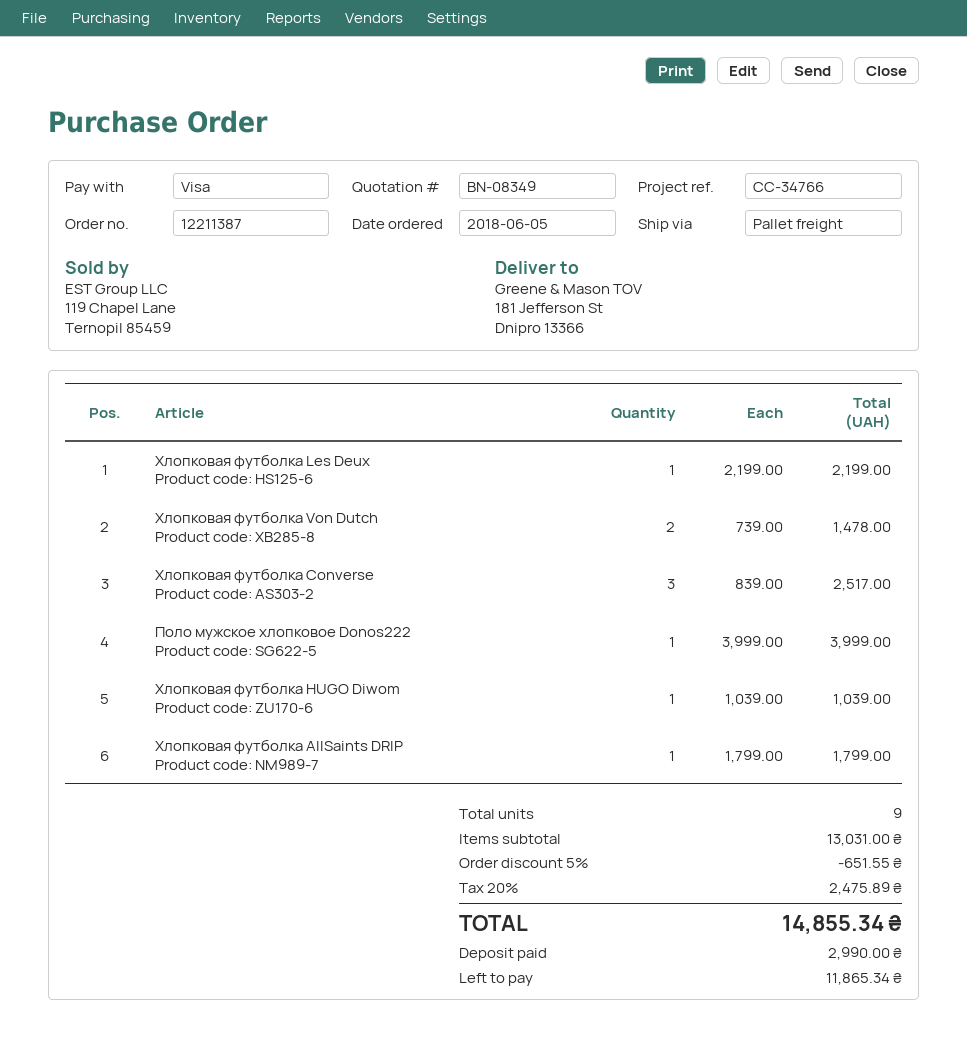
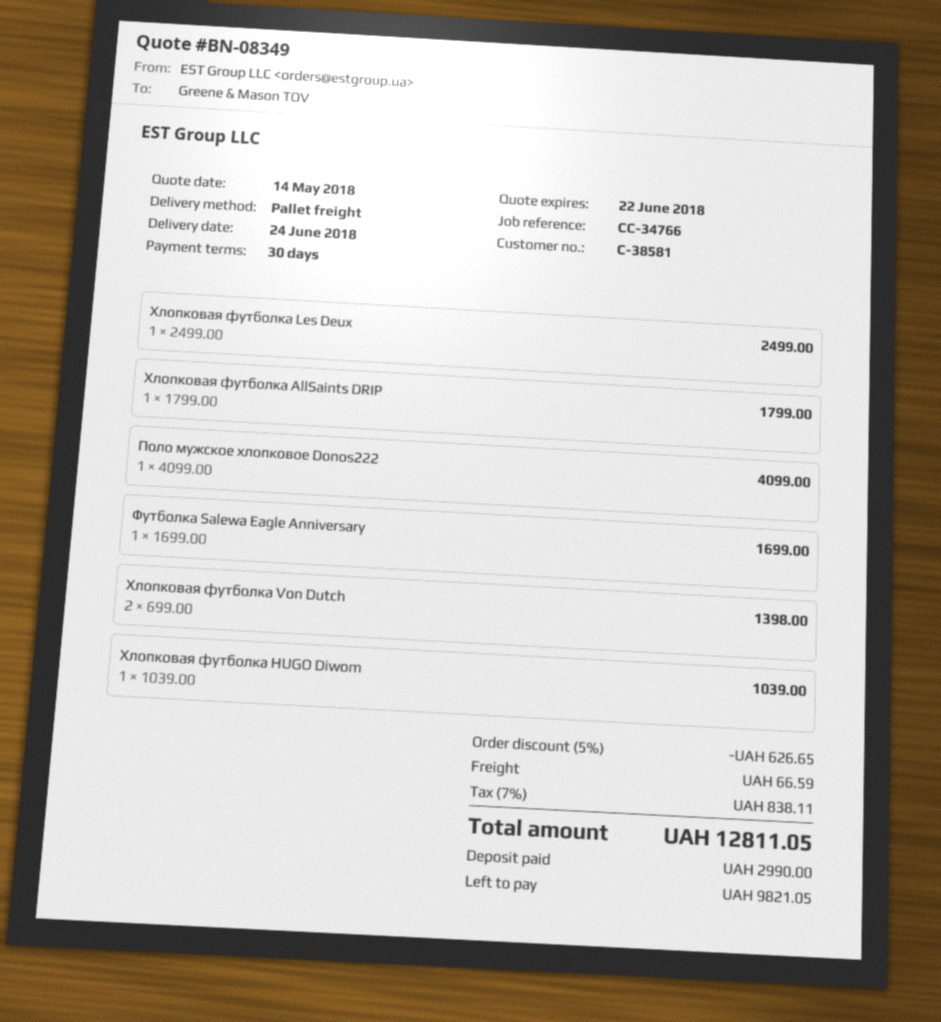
Хлопковая футболка Les Deux: 1 x 2199.00 = 2199.00 -> 1 x 2499.00 = 2499.00
Хлопковая футболка Von Dutch: 2 x 739.00 = 1478.00 -> 2 x 699.00 = 1398.00
Хлопковая футболка Converse: 3 x 839.00 = 2517.00 -> none
Поло мужское хлопковое Donos222: 1 x 3999.00 = 3999.00 -> 1 x 4099.00 = 4099.00
Футболка Salewa Eagle Anniversary: none -> 1 x 1699.00 = 1699.00
discount: 5% = 651.55 -> 5% = 626.65
shipping: none -> 66.59
tax: 20% = 2475.89 -> 7% = 838.11
total: 14855.34 -> 12811.05
balance: 11865.34 -> 9821.05

